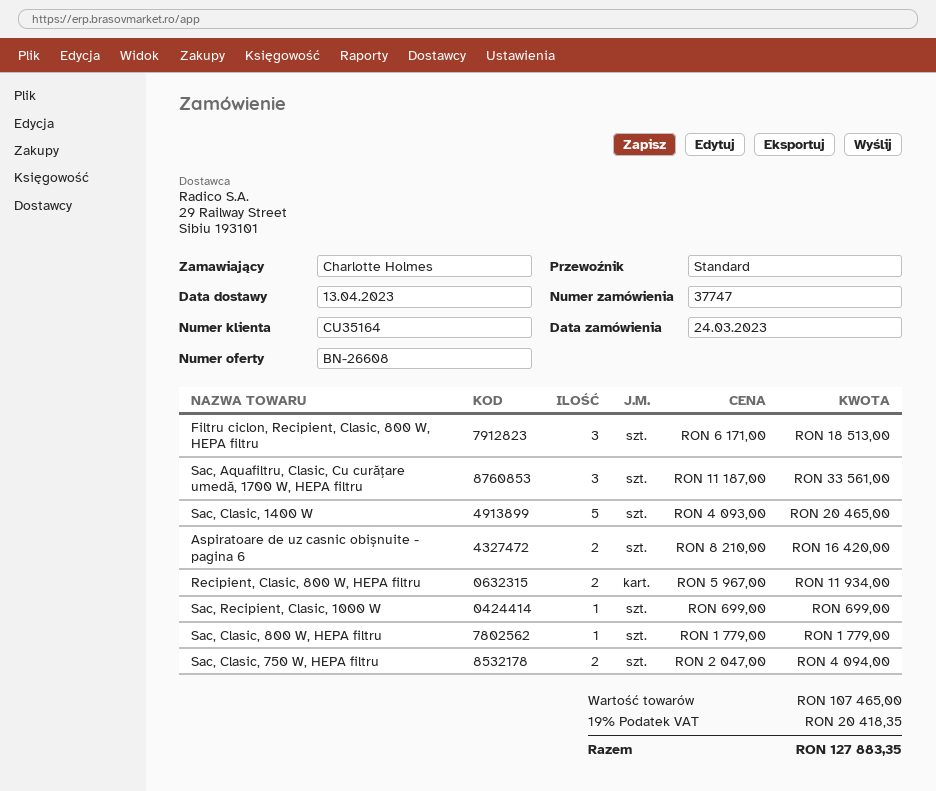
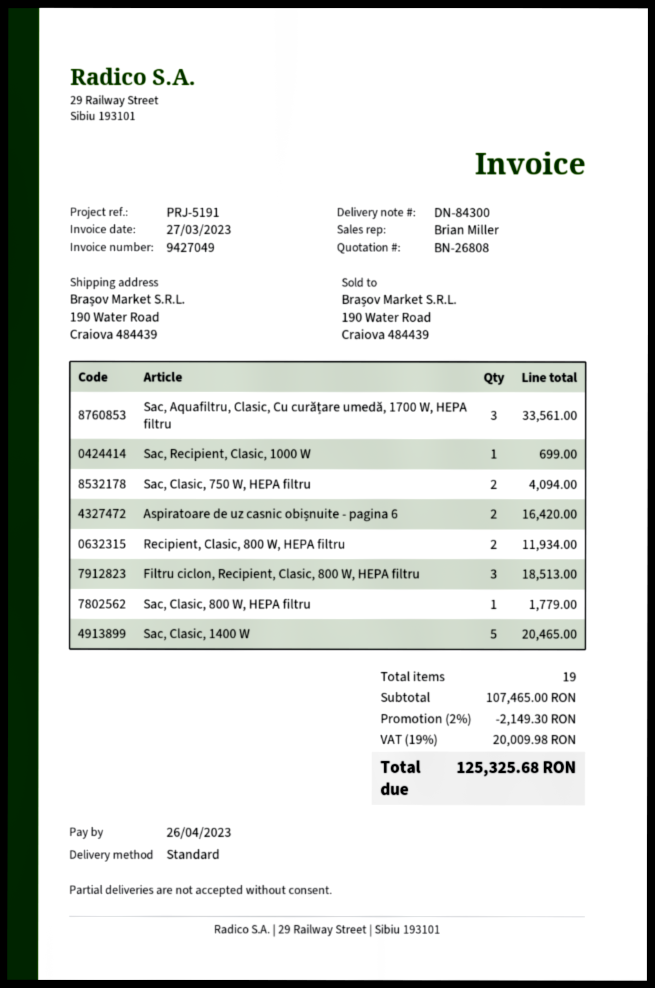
quote number: BN-26608 -> BN-26808
discount: none -> 2% = 2149.30
tax: 19% = 20418.35 -> 19% = 20009.98
total: 127883.35 -> 125325.68

